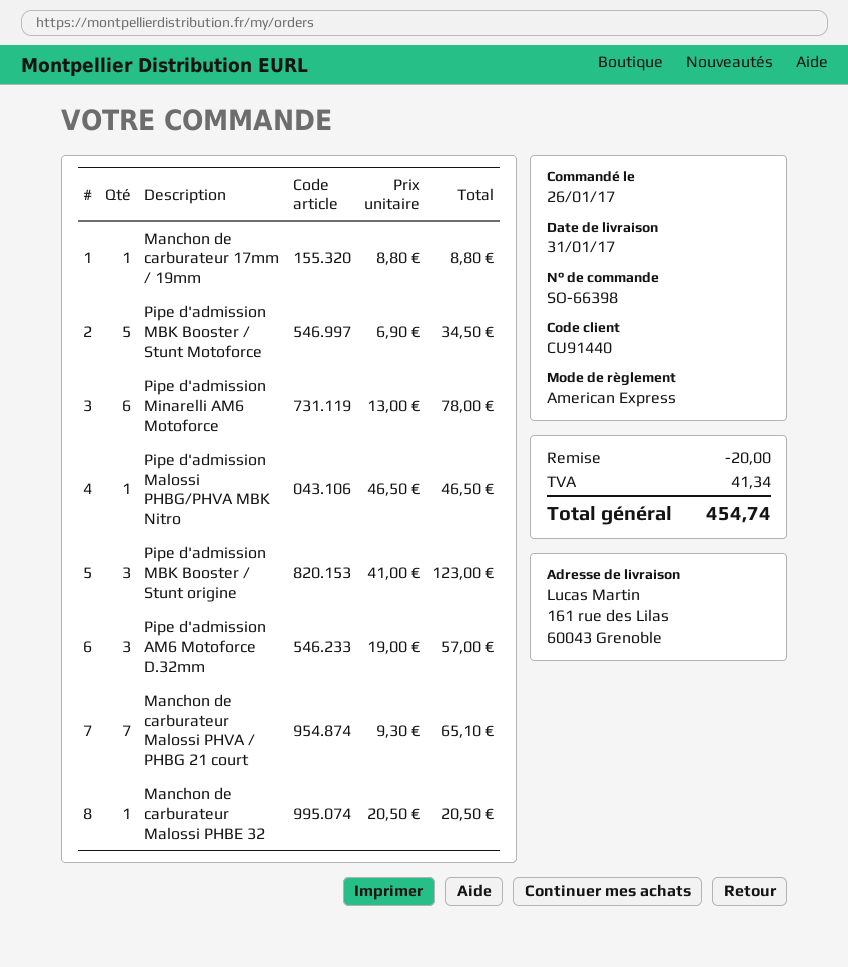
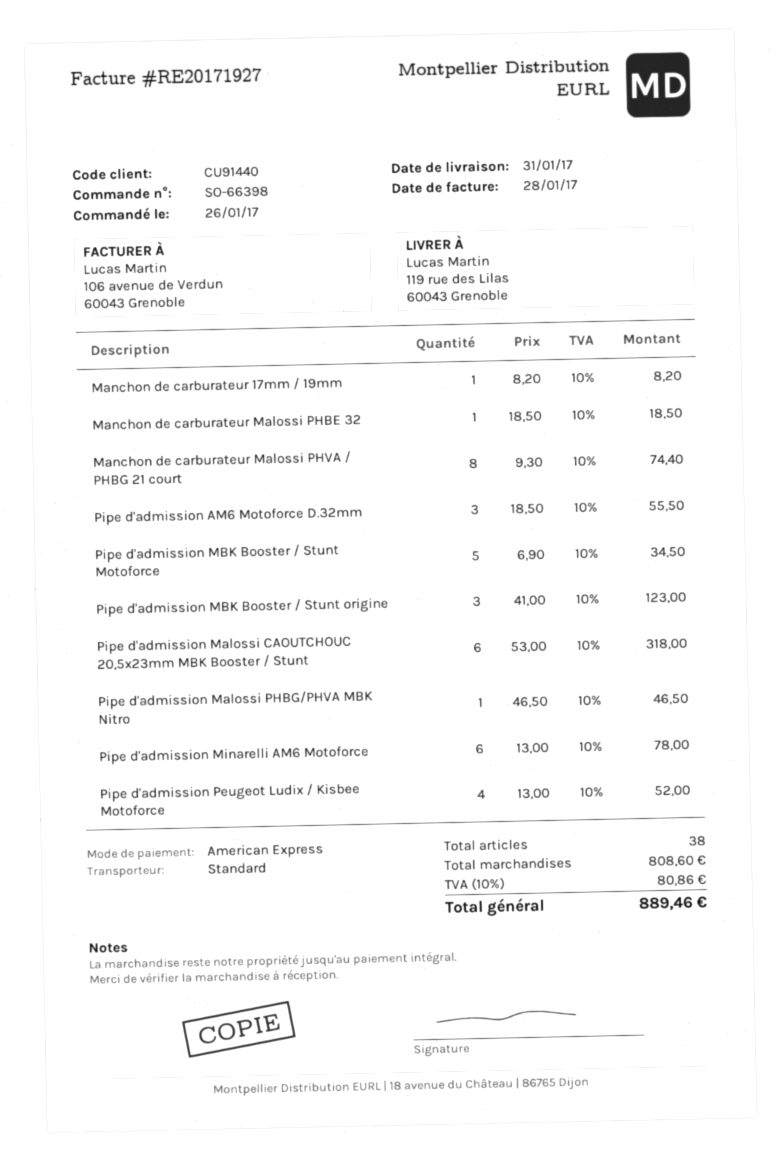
ship to: 161 rue des Lilas, 60043 Grenoble -> 119 rue des Lilas, 60043 Grenoble
Manchon de carburateur 17mm / 19mm: 1 x 8.80 = 8.80 -> 1 x 8.20 = 8.20
Pipe d'admission AM6 Motoforce D.32mm: 3 x 19.00 = 57.00 -> 3 x 18.50 = 55.50
Manchon de carburateur Malossi PHVA / PHBG 21 court: 7 x 9.30 = 65.10 -> 8 x 9.30 = 74.40
Manchon de carburateur Malossi PHBE 32: 1 x 20.50 = 20.50 -> 1 x 18.50 = 18.50
Pipe d'admission Malossi CAOUTCHOUC 20,5x23mm MBK Booster / Stunt: none -> 6 x 53.00 = 318.00
Pipe d'admission Peugeot Ludix / Kisbee Motoforce: none -> 4 x 13.00 = 52.00
discount: 20.00 -> none
tax: 41.34 -> 80.86
total: 454.74 -> 889.46

